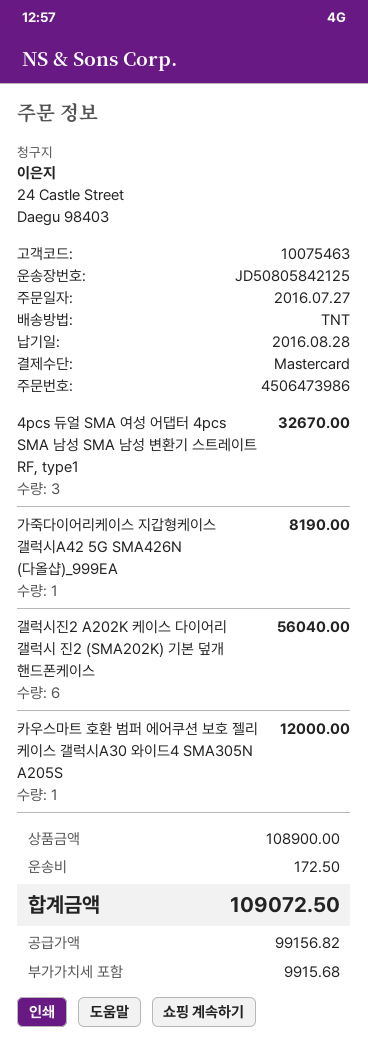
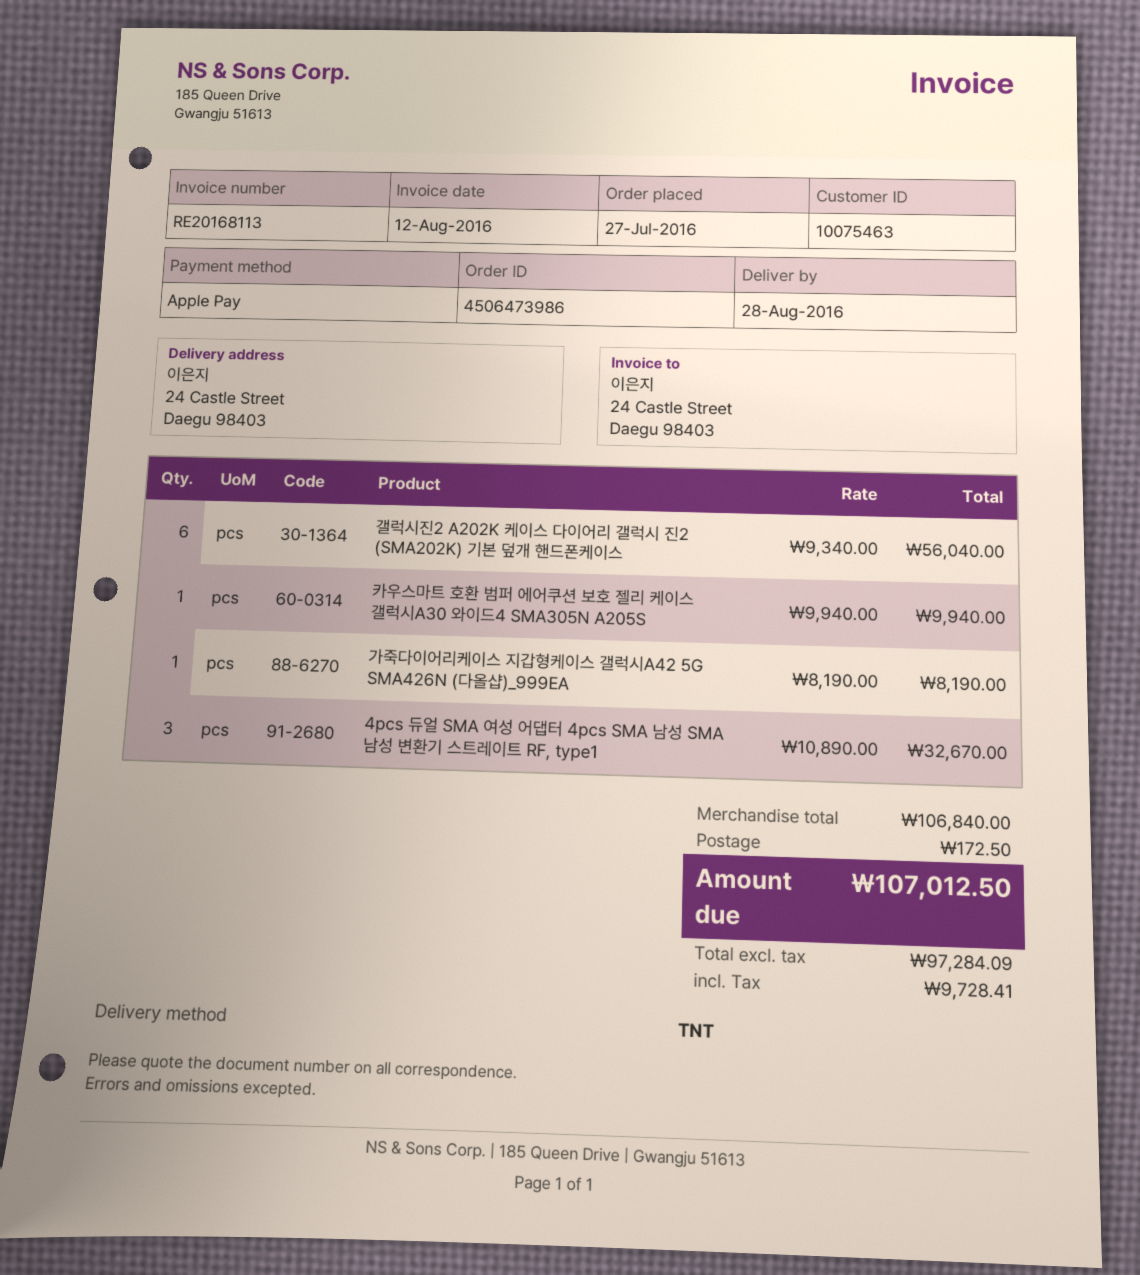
payment method: Mastercard -> Apple Pay
카우스마트 호환 범퍼 에어쿠션 보호 젤리 케이스 갤럭시A30 와이드4 SMA305N A205S: 1 for 12000.00 -> 1 for 9940.00
subtotal: 108900.00 -> 106840.00
net: 99156.82 -> 97284.09
tax: 9915.68 -> 9728.41
total: 109072.50 -> 107012.50

